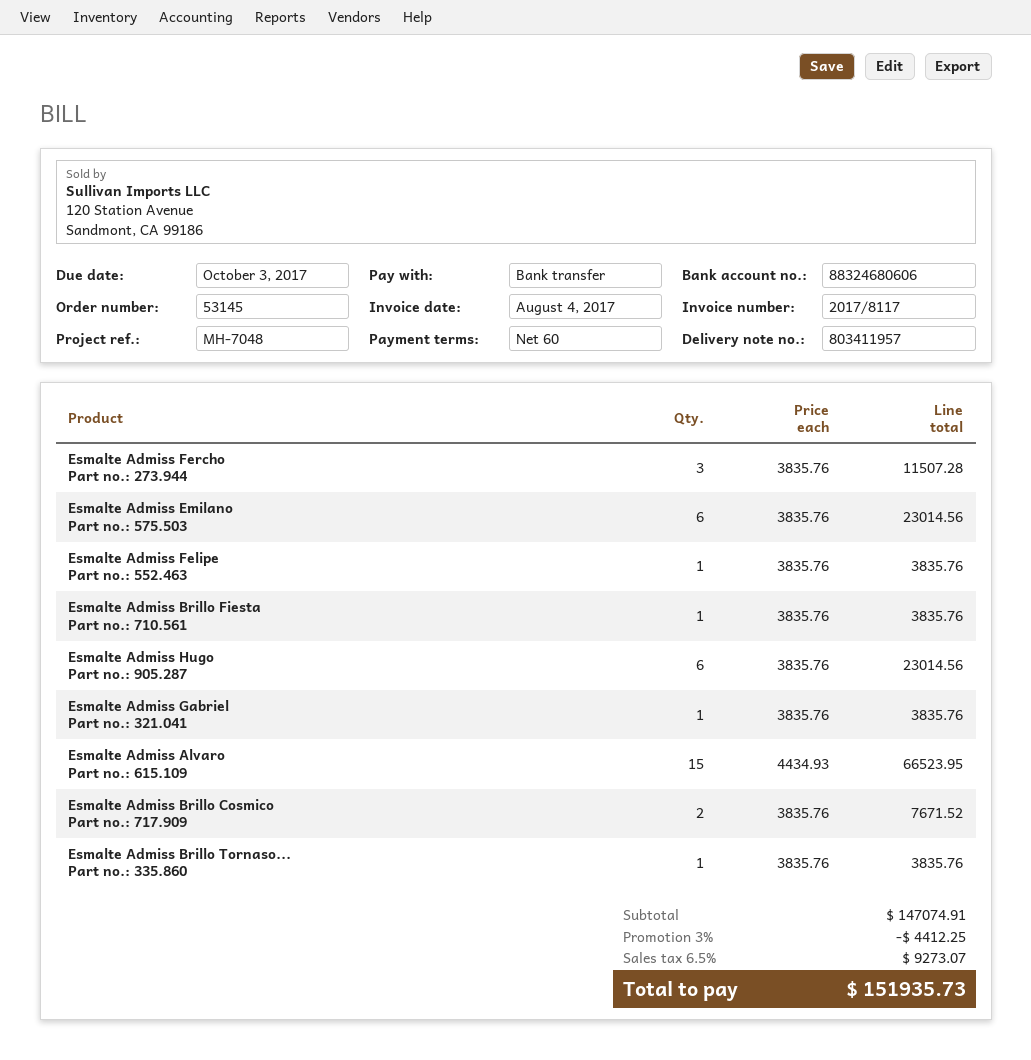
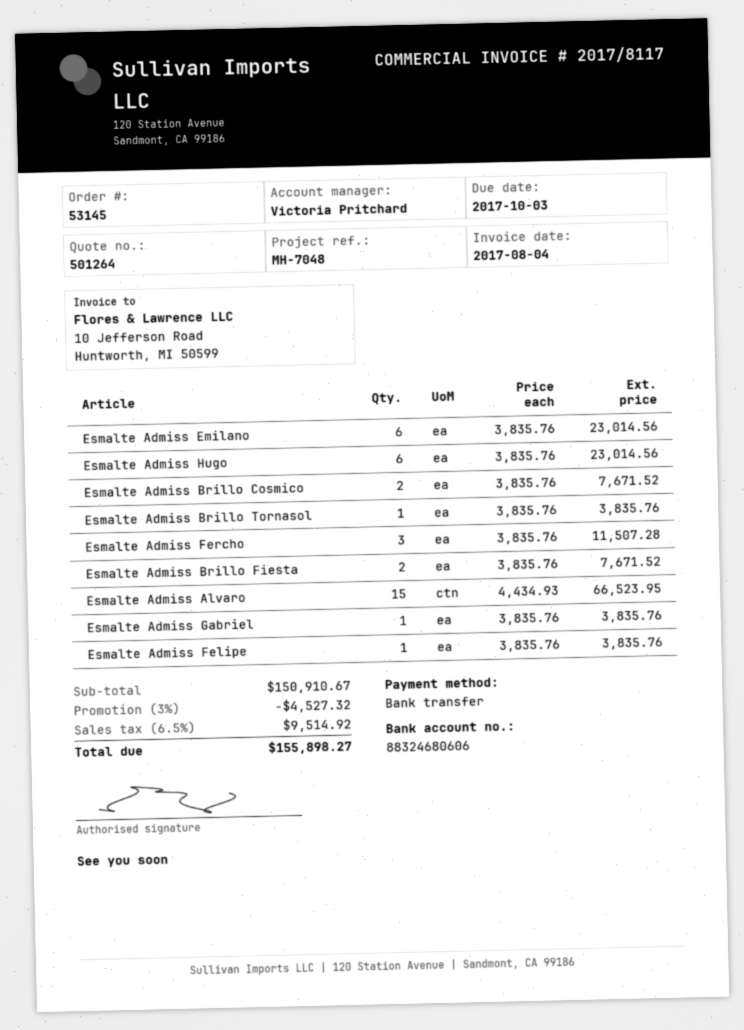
Esmalte Admiss Brillo Fiesta: 1 x 3835.76 = 3835.76 -> 2 x 3835.76 = 7671.52
subtotal: 147074.91 -> 150910.67
discount: 3% = 4412.25 -> 3% = 4527.32
tax: 6.5% = 9273.07 -> 6.5% = 9514.92
total: 151935.73 -> 155898.27

